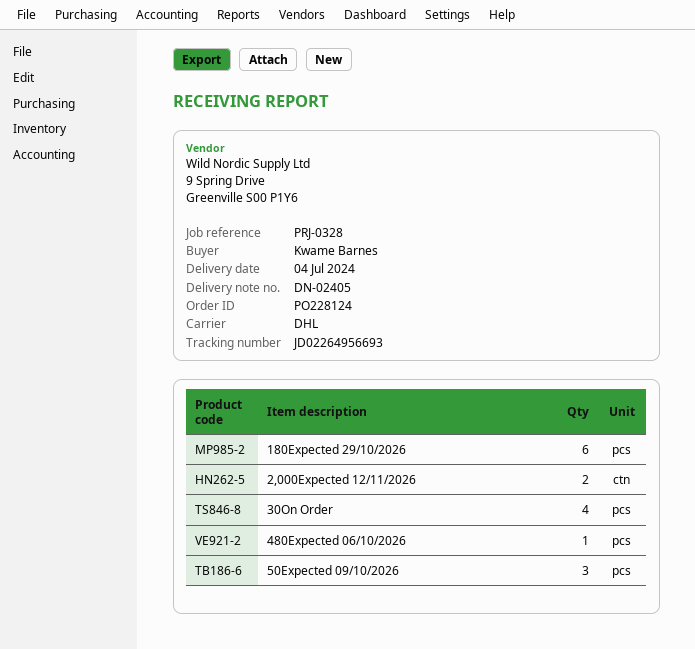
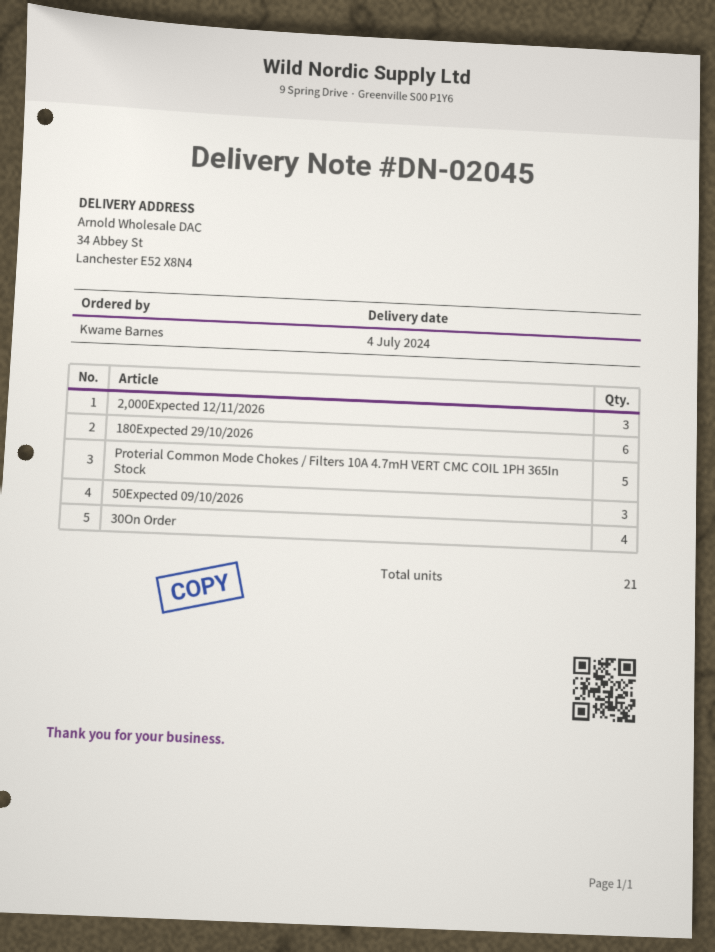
delivery note number: DN-02405 -> DN-02045
2,000Expected 12/11/2026: 2 -> 3
480Expected 06/10/2026: 1 -> none
Proterial Common Mode Chokes / Filters 10A 4.7mH VERT CMC COIL 1PH 365In Stock: none -> 5

